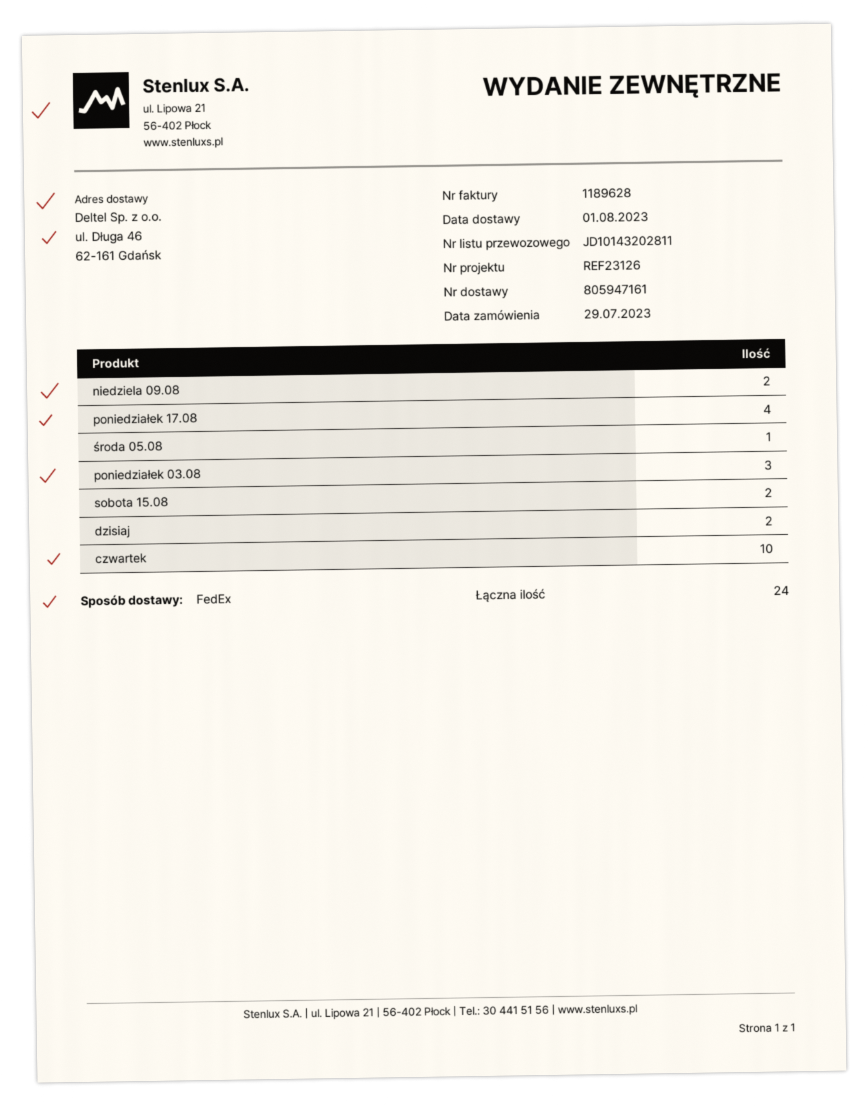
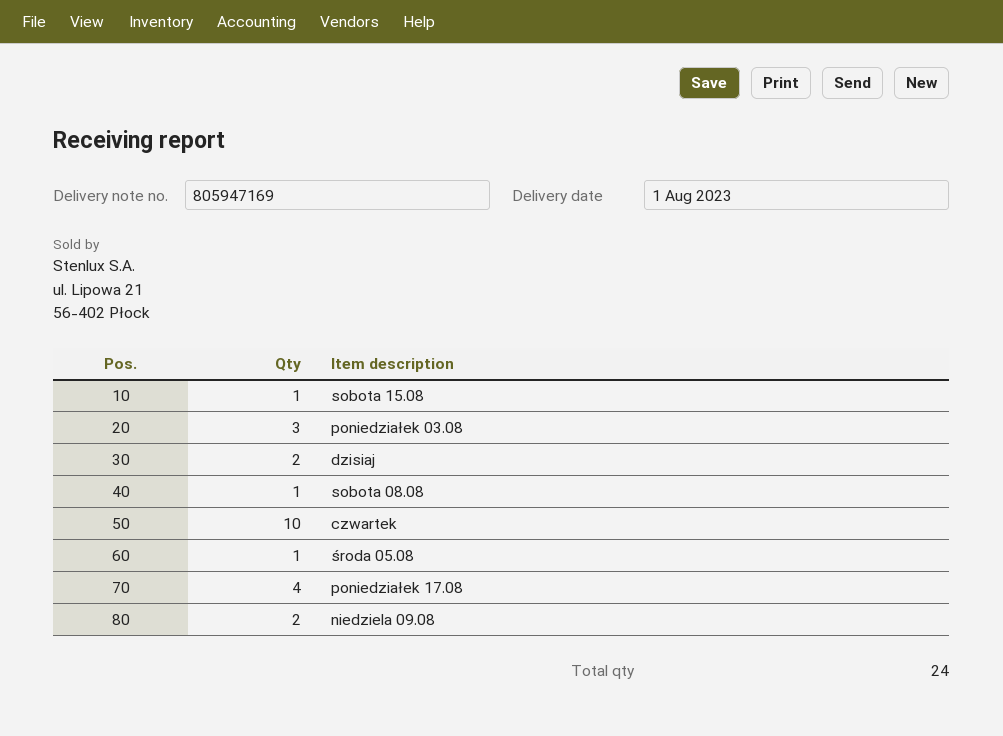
delivery note number: 805947161 -> 805947169
sobota 15.08: 2 -> 1
sobota 08.08: none -> 1

